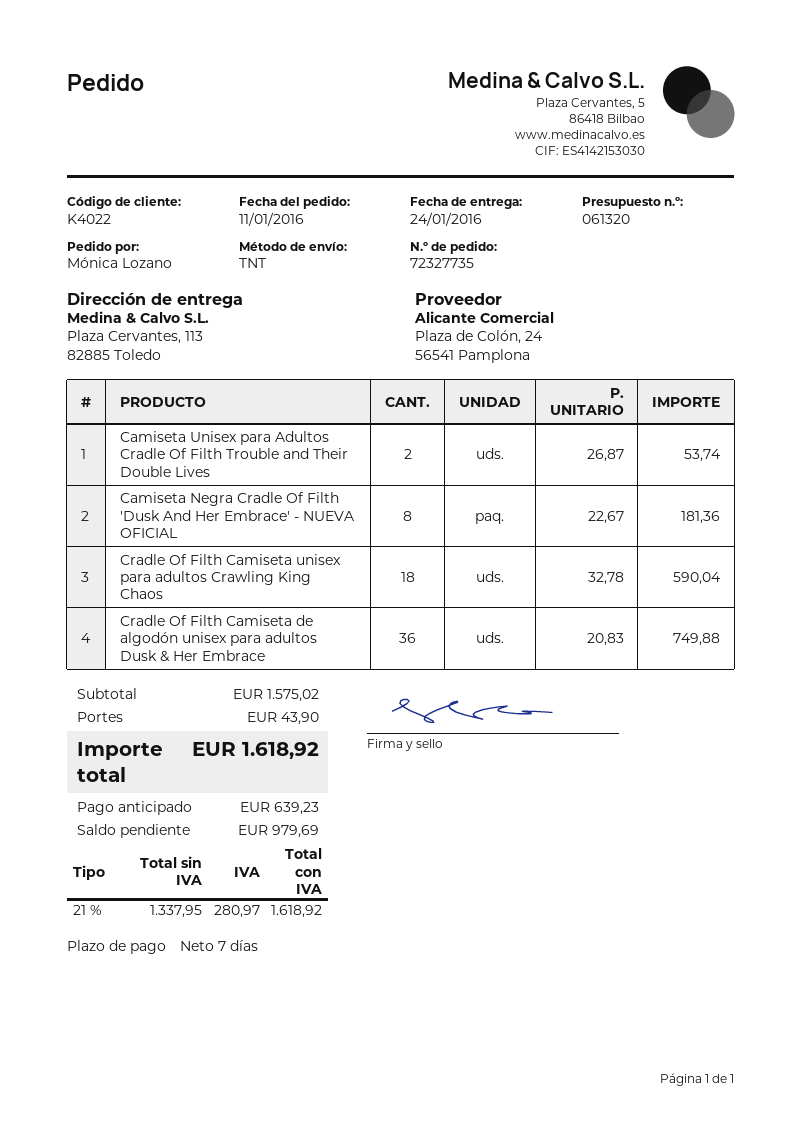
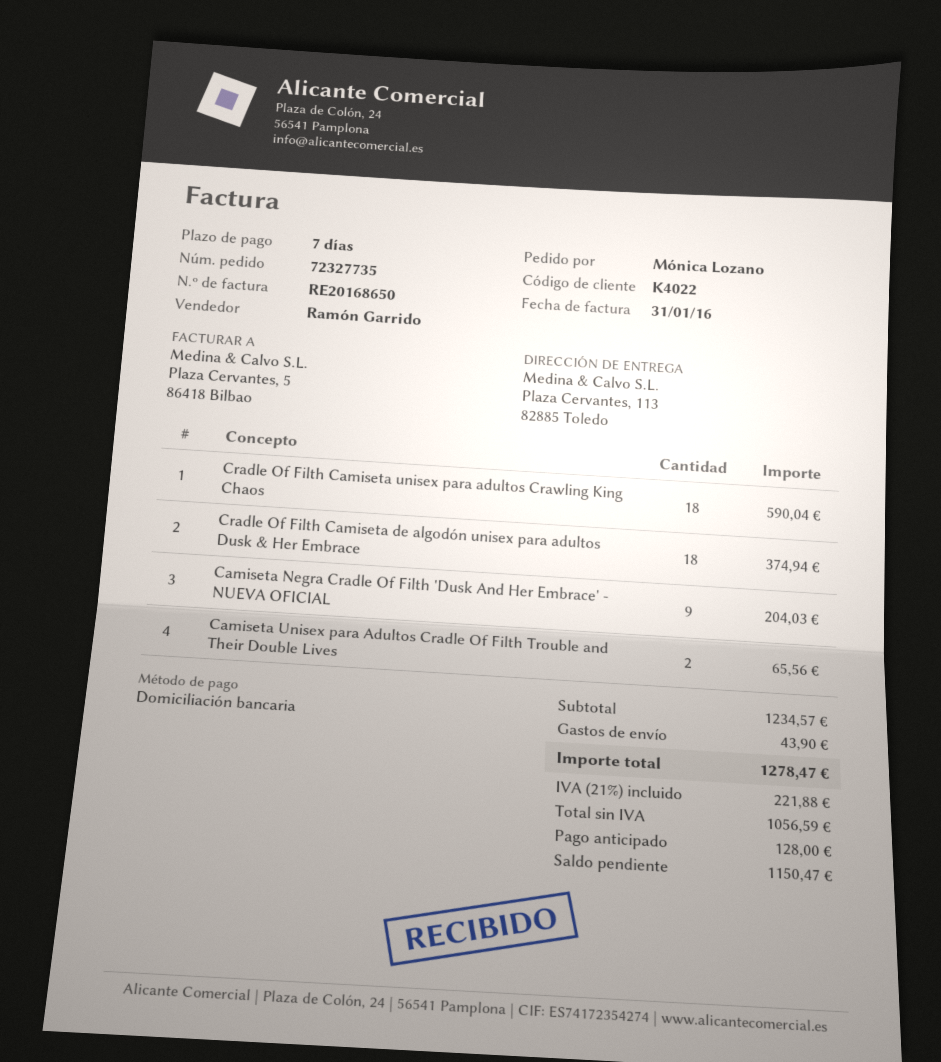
Camiseta Unisex para Adultos Cradle Of Filth Trouble and Their Double Lives: 2 for 53.74 -> 2 for 65.56
Camiseta Negra Cradle Of Filth 'Dusk And Her Embrace' - NUEVA OFICIAL: 8 for 181.36 -> 9 for 204.03
Cradle Of Filth Camiseta de algodón unisex para adultos Dusk & Her Embrace: 36 for 749.88 -> 18 for 374.94
subtotal: 1575.02 -> 1234.57
net: 1337.95 -> 1056.59
tax: 21% = 280.97 -> 21% = 221.88
total: 1618.92 -> 1278.47
deposit: 639.23 -> 128.00
balance: 979.69 -> 1150.47

